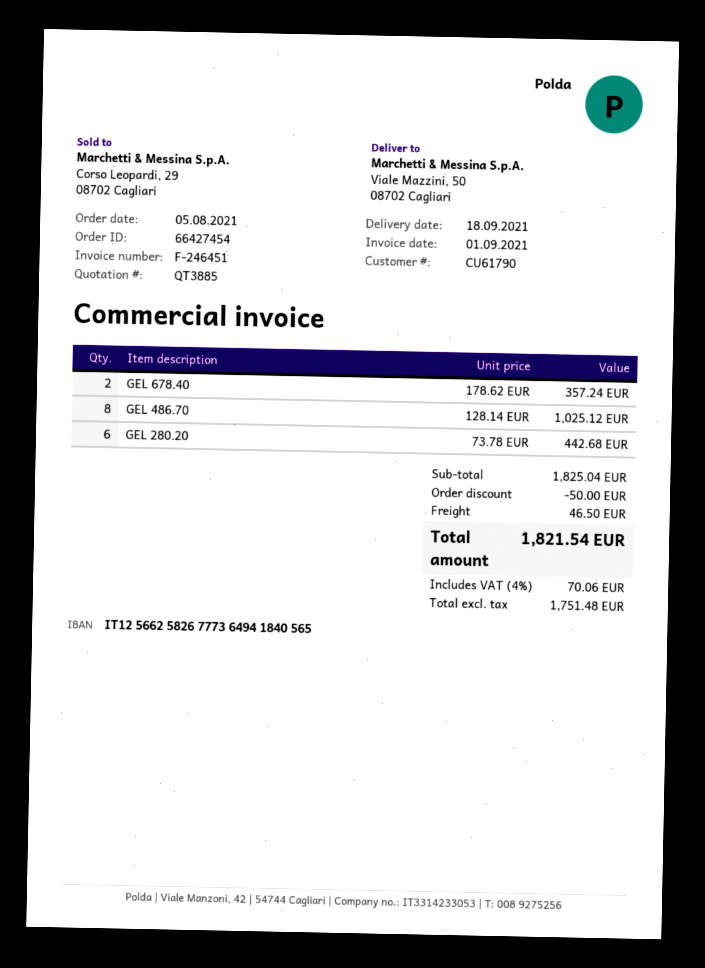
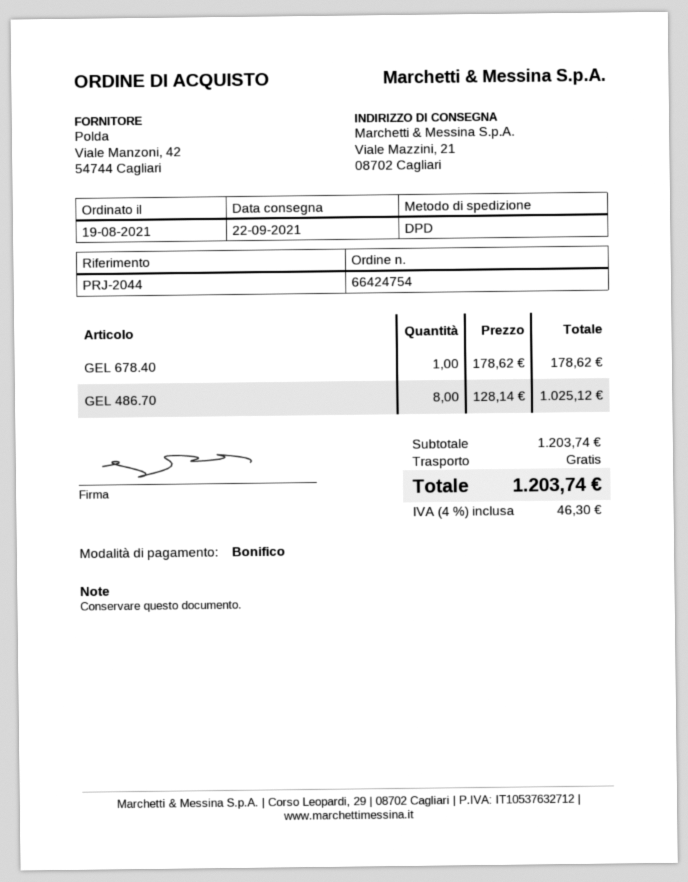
order number: 66427454 -> 66424754
order date: 2021-08-05 -> 2021-08-19
delivery date: 2021-09-18 -> 2021-09-22
ship to: Viale Mazzini, 50, 08702 Cagliari -> Viale Mazzini, 21, 08702 Cagliari
GEL 678.40: 2 x 178.62 = 357.24 -> 1 x 178.62 = 178.62
GEL 280.20: 6 x 73.78 = 442.68 -> none
subtotal: 1825.04 -> 1203.74
discount: 50.00 -> none
shipping: 46.50 -> 0.00
tax: 4% = 70.06 -> 4% = 46.30
total: 1821.54 -> 1203.74

